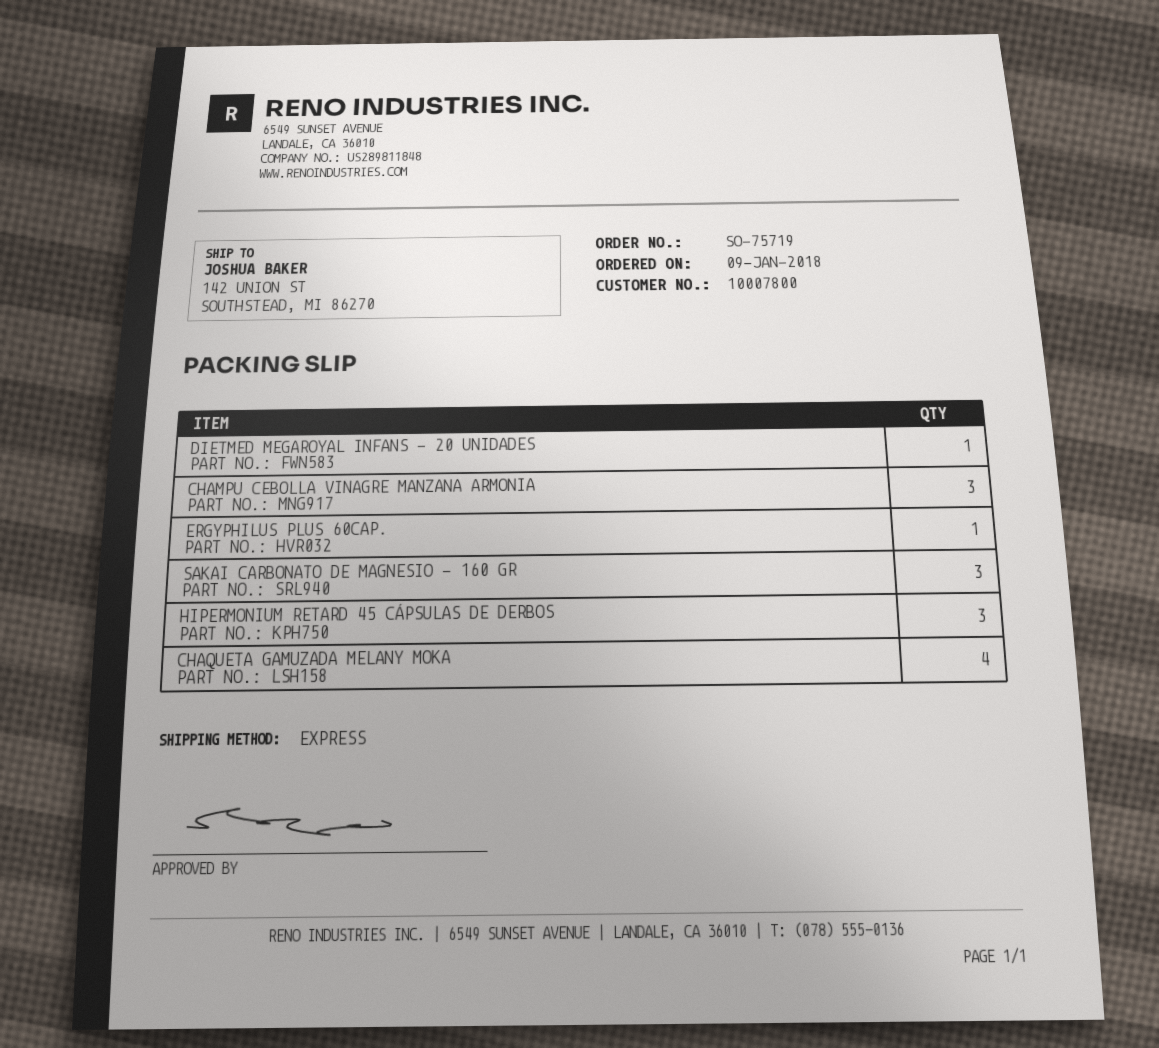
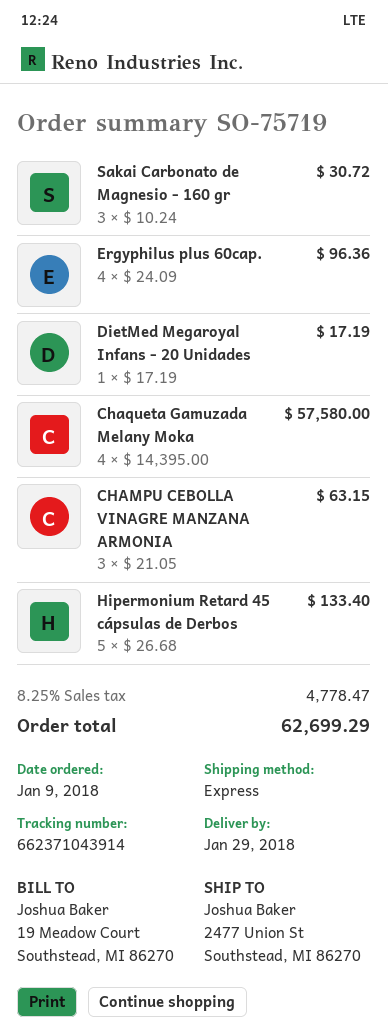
ship to: 142 UNION ST, SOUTHSTEAD, MI 86270 -> 2477 Union St, Southstead, MI 86270
ERGYPHILUS PLUS 60CAP.: 1 -> 4
HIPERMONIUM RETARD 45 CÁPSULAS DE DERBOS: 3 -> 5

